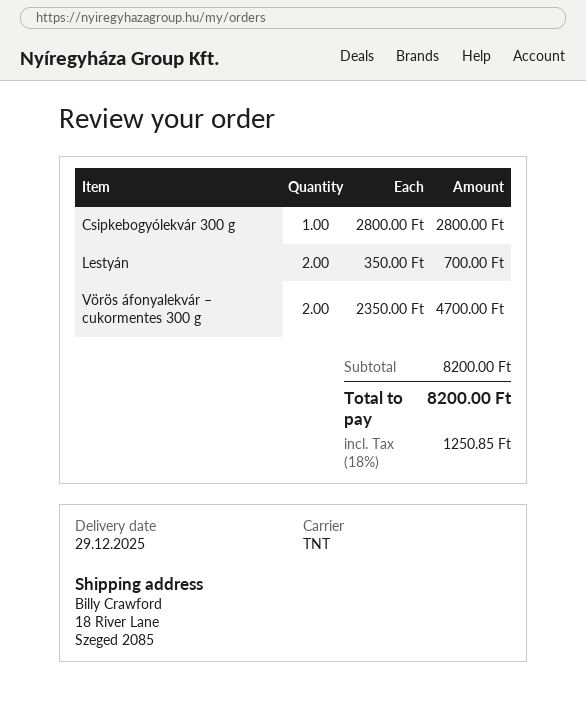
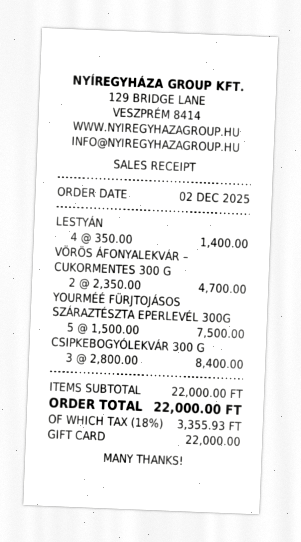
Csipkebogyólekvár 300 g: 1 x 2800.00 = 2800.00 -> 3 x 2800.00 = 8400.00
Lestyán: 2 x 350.00 = 700.00 -> 4 x 350.00 = 1400.00
YOURMÉÉ FÜRJTOJÁSOS SZÁRAZTÉSZTA EPERLEVÉL 300G: none -> 5 x 1500.00 = 7500.00
subtotal: 8200.00 -> 22000.00
tax: 18% = 1250.85 -> 18% = 3355.93
total: 8200.00 -> 22000.00

